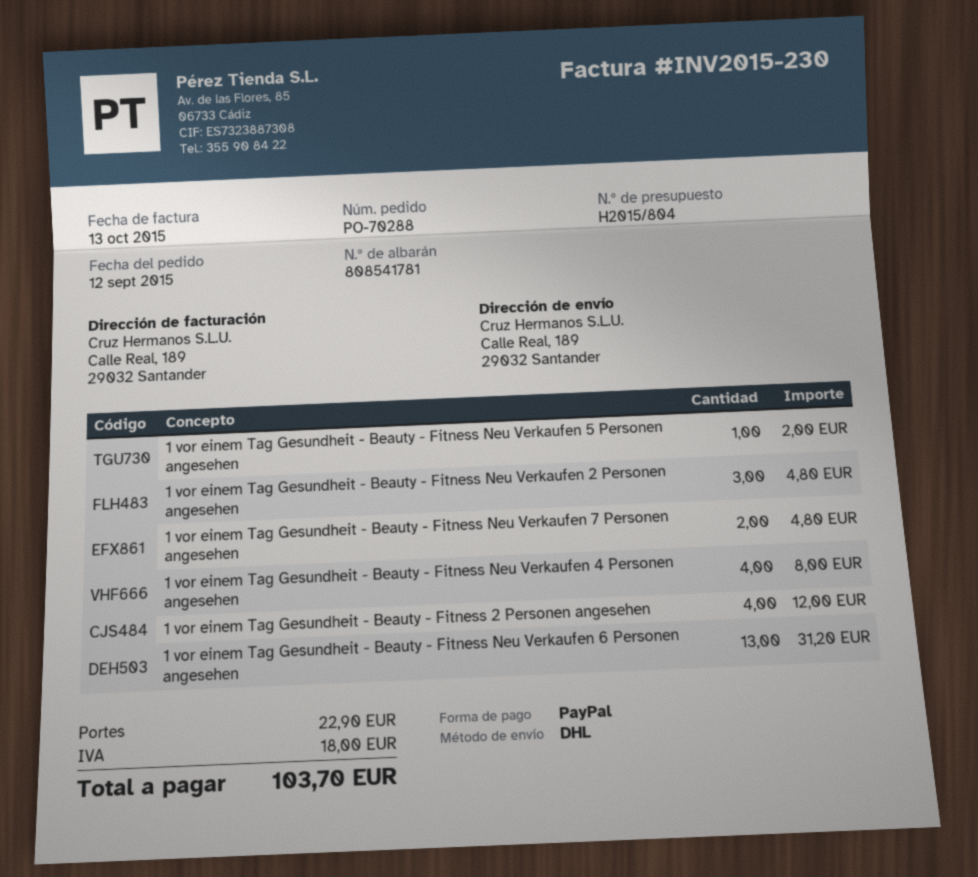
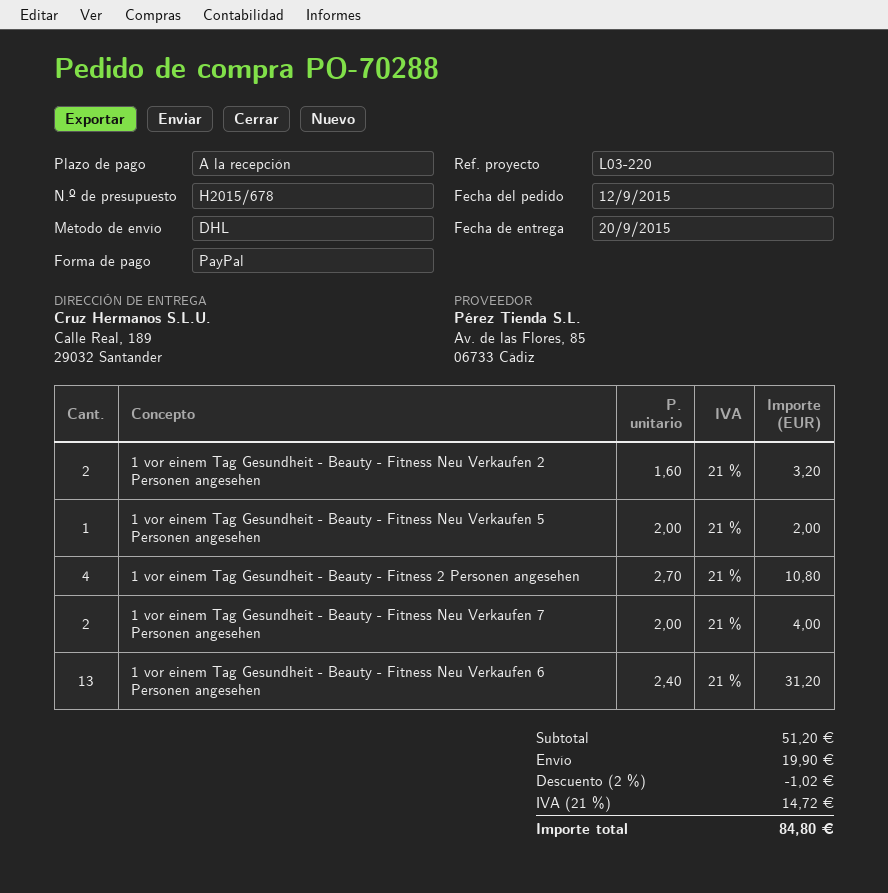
quote number: H2015/804 -> H2015/678
1 vor einem Tag Gesundheit - Beauty - Fitness Neu Verkaufen 2 Personen angesehen: 3 for 4.80 -> 2 for 3.20
1 vor einem Tag Gesundheit - Beauty - Fitness Neu Verkaufen 7 Personen angesehen: 2 for 4.80 -> 2 for 4.00
1 vor einem Tag Gesundheit - Beauty - Fitness Neu Verkaufen 4 Personen angesehen: 4 for 8.00 -> none
1 vor einem Tag Gesundheit - Beauty - Fitness 2 Personen angesehen: 4 for 12.00 -> 4 for 10.80
discount: none -> 2% = 1.02
shipping: 22.90 -> 19.90
tax: 18.00 -> 14.72
total: 103.70 -> 84.80

